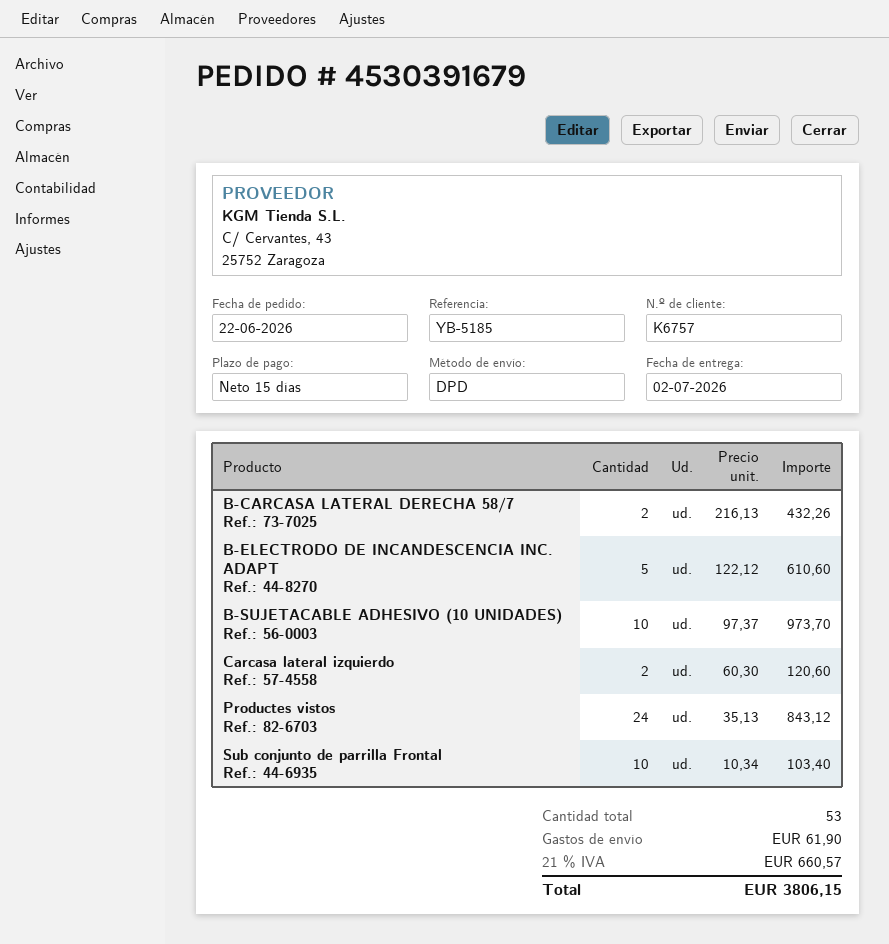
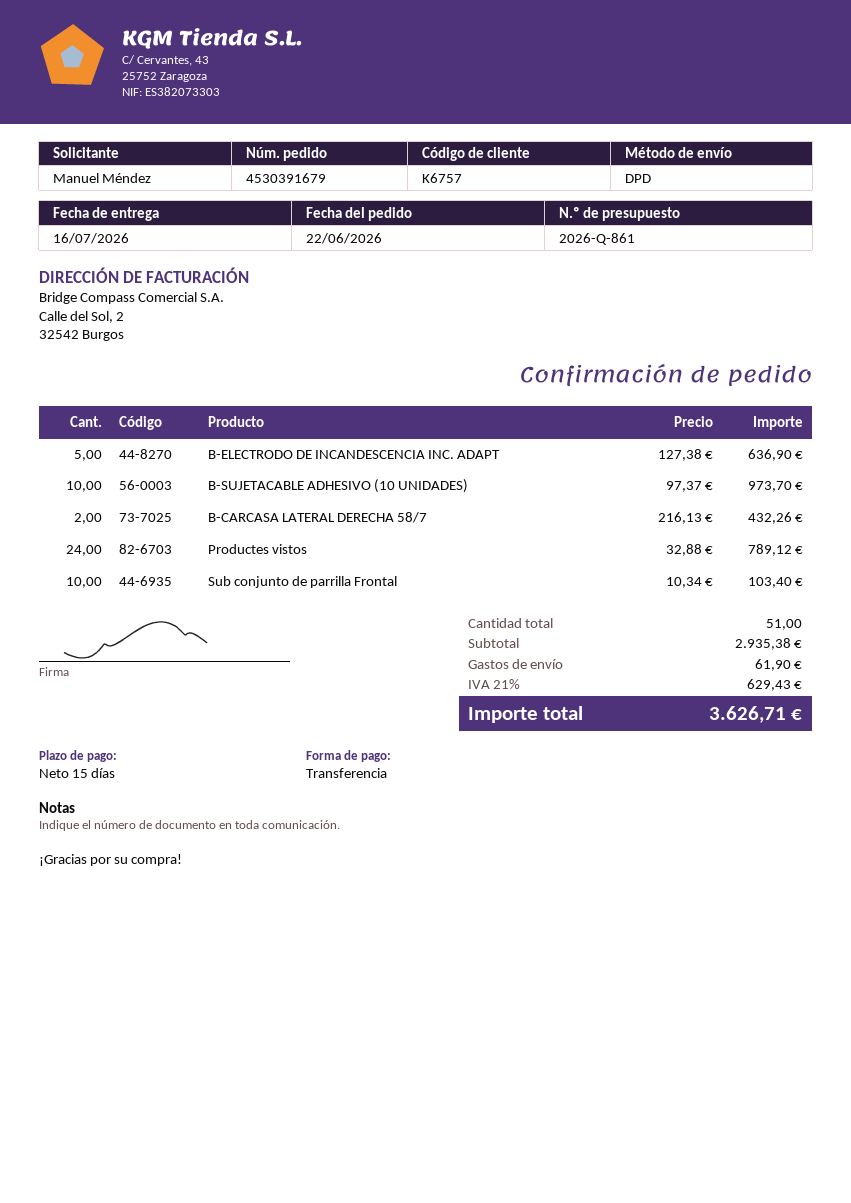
delivery date: 2026-07-02 -> 2026-07-16
B-ELECTRODO DE INCANDESCENCIA INC. ADAPT: 5 x 122.12 = 610.60 -> 5 x 127.38 = 636.90
Carcasa lateral izquierdo: 2 x 60.30 = 120.60 -> none
Productes vistos: 24 x 35.13 = 843.12 -> 24 x 32.88 = 789.12
total quantity: 53 -> 51
tax: 21% = 660.57 -> 21% = 629.43
total: 3806.15 -> 3626.71

